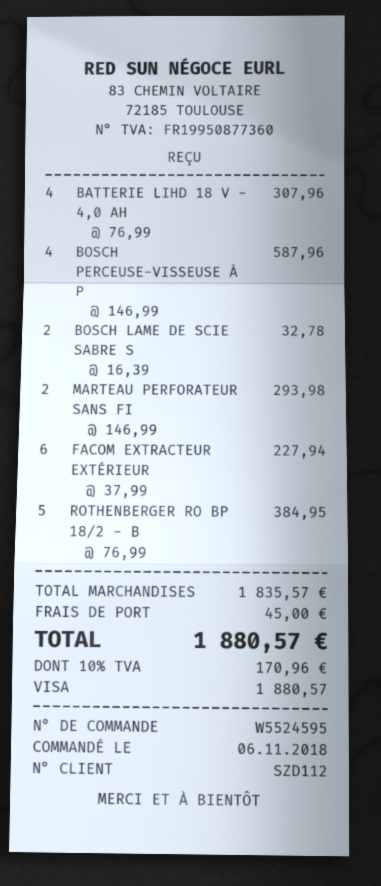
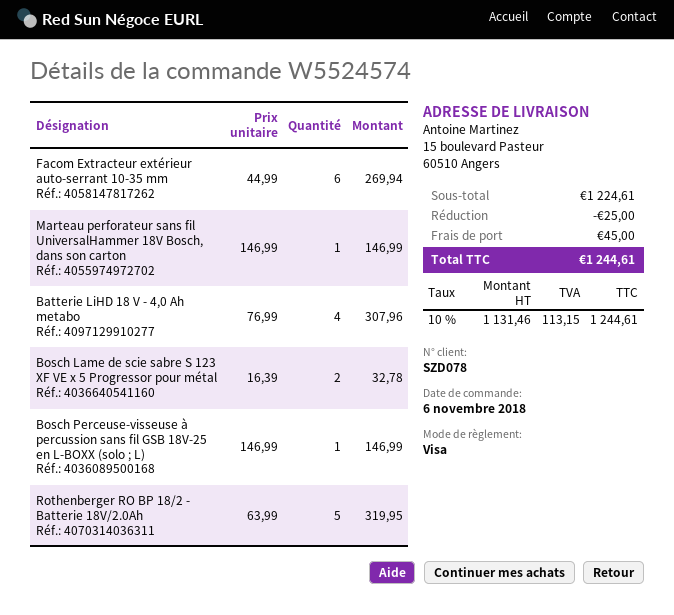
order number: W5524595 -> W5524574
customer number: SZD112 -> SZD078
BOSCH PERCEUSE-VISSEUSE À P: 4 x 146.99 = 587.96 -> 1 x 146.99 = 146.99
MARTEAU PERFORATEUR SANS FI: 2 x 146.99 = 293.98 -> 1 x 146.99 = 146.99
FACOM EXTRACTEUR EXTÉRIEUR: 6 x 37.99 = 227.94 -> 6 x 44.99 = 269.94
ROTHENBERGER RO BP 18/2 - B: 5 x 76.99 = 384.95 -> 5 x 63.99 = 319.95
subtotal: 1835.57 -> 1224.61
discount: none -> 25.00
tax: 10% = 170.96 -> 10% = 113.15
total: 1880.57 -> 1244.61

